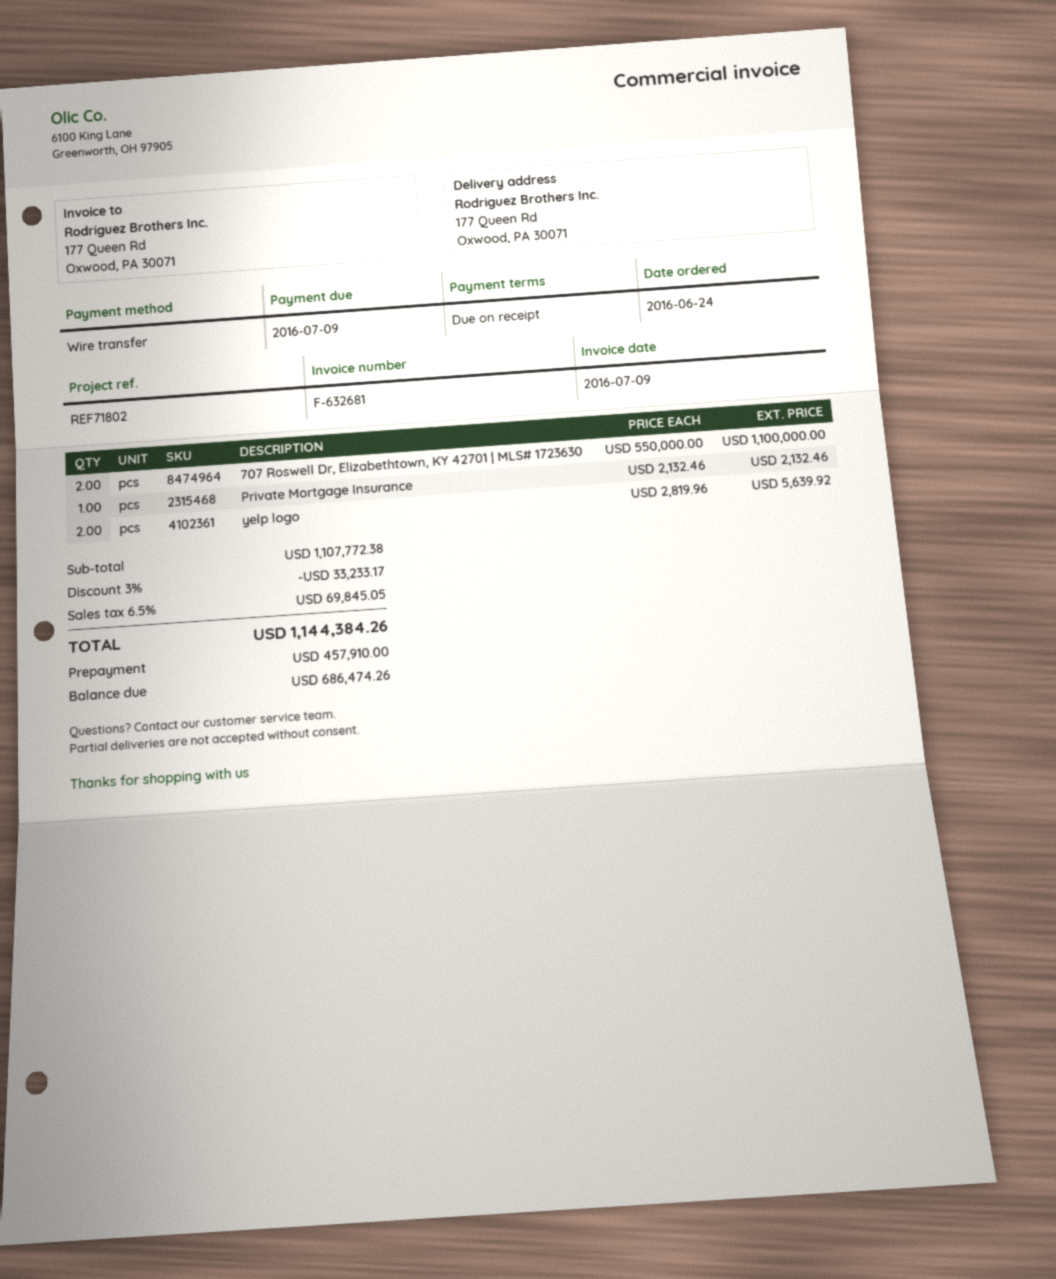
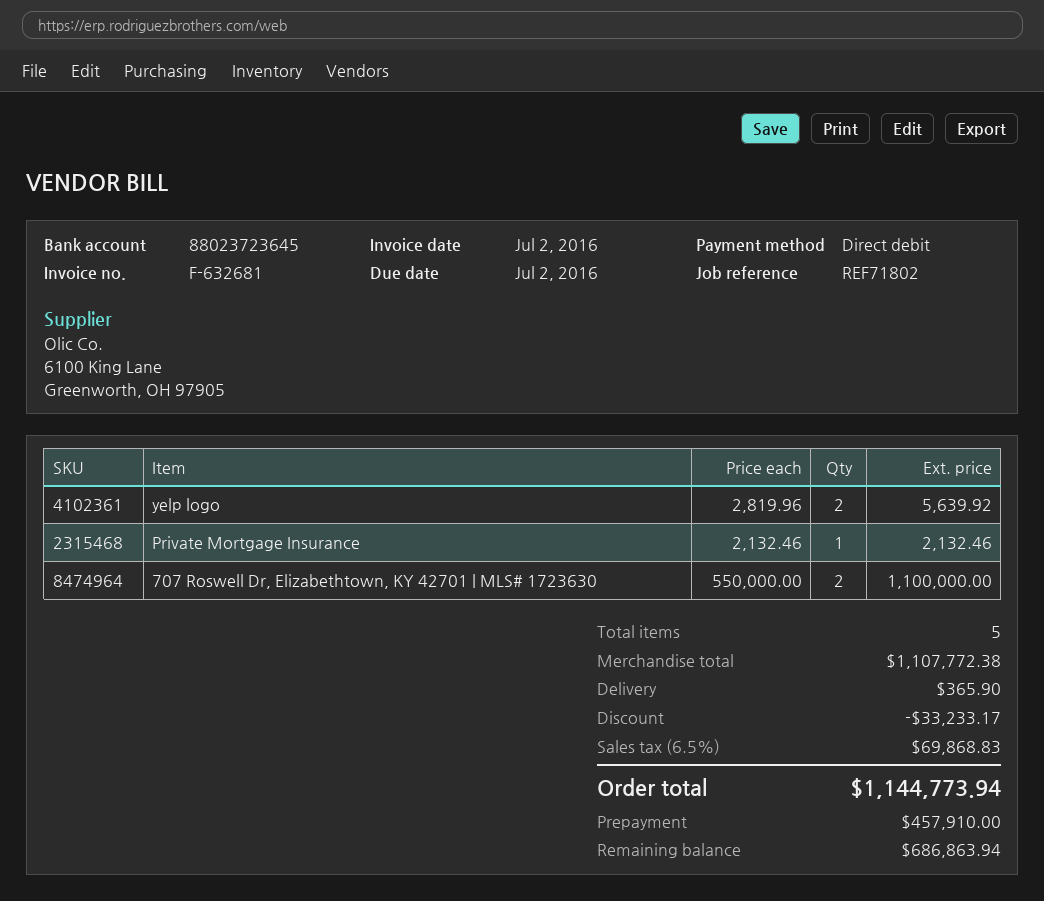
invoice date: 2016-07-09 -> 2016-07-02
due date: 2016-07-09 -> 2016-07-02
payment method: bank transfer -> direct debit
shipping: none -> 365.90
tax: 6.5% = 69845.05 -> 6.5% = 69868.83
total: 1144384.26 -> 1144773.94
balance: 686474.26 -> 686863.94

